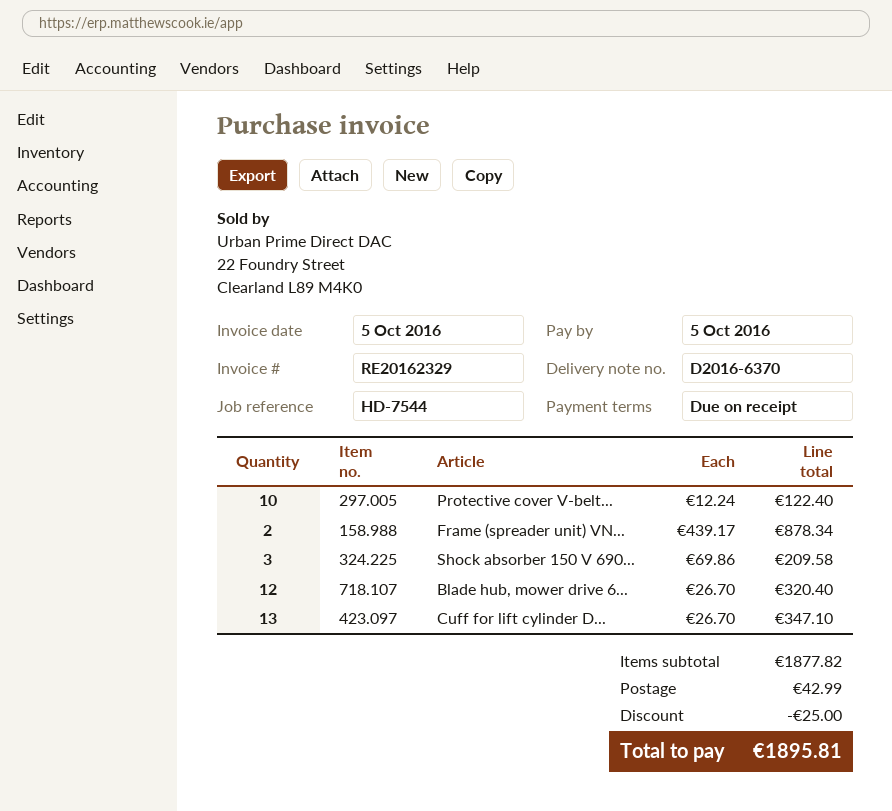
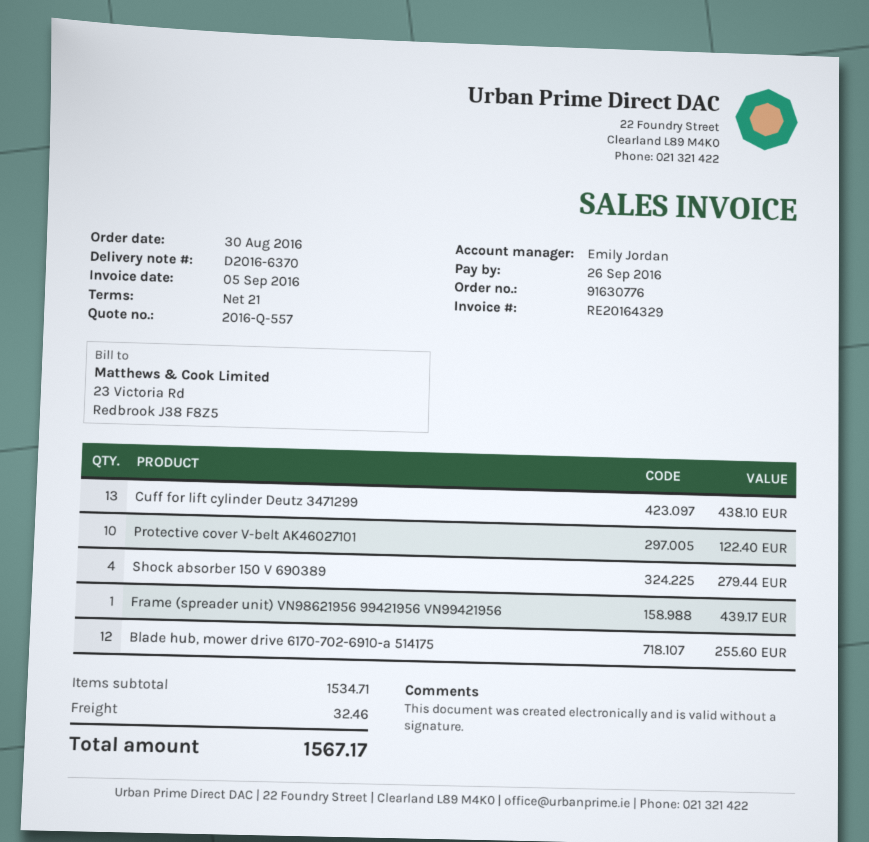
invoice number: RE20162329 -> RE20164329
invoice date: 2016-10-05 -> 2016-09-05
payment terms: on receipt -> 21 days
due date: 2016-10-05 -> 2016-09-26
Frame (spreader unit) VN...: 2 for 878.34 -> 1 for 439.17
Shock absorber 150 V 690...: 3 for 209.58 -> 4 for 279.44
Blade hub, mower drive 6...: 12 for 320.40 -> 12 for 255.60
Cuff for lift cylinder D...: 13 for 347.10 -> 13 for 438.10
subtotal: 1877.82 -> 1534.71
discount: 25.00 -> none
shipping: 42.99 -> 32.46
total: 1895.81 -> 1567.17

